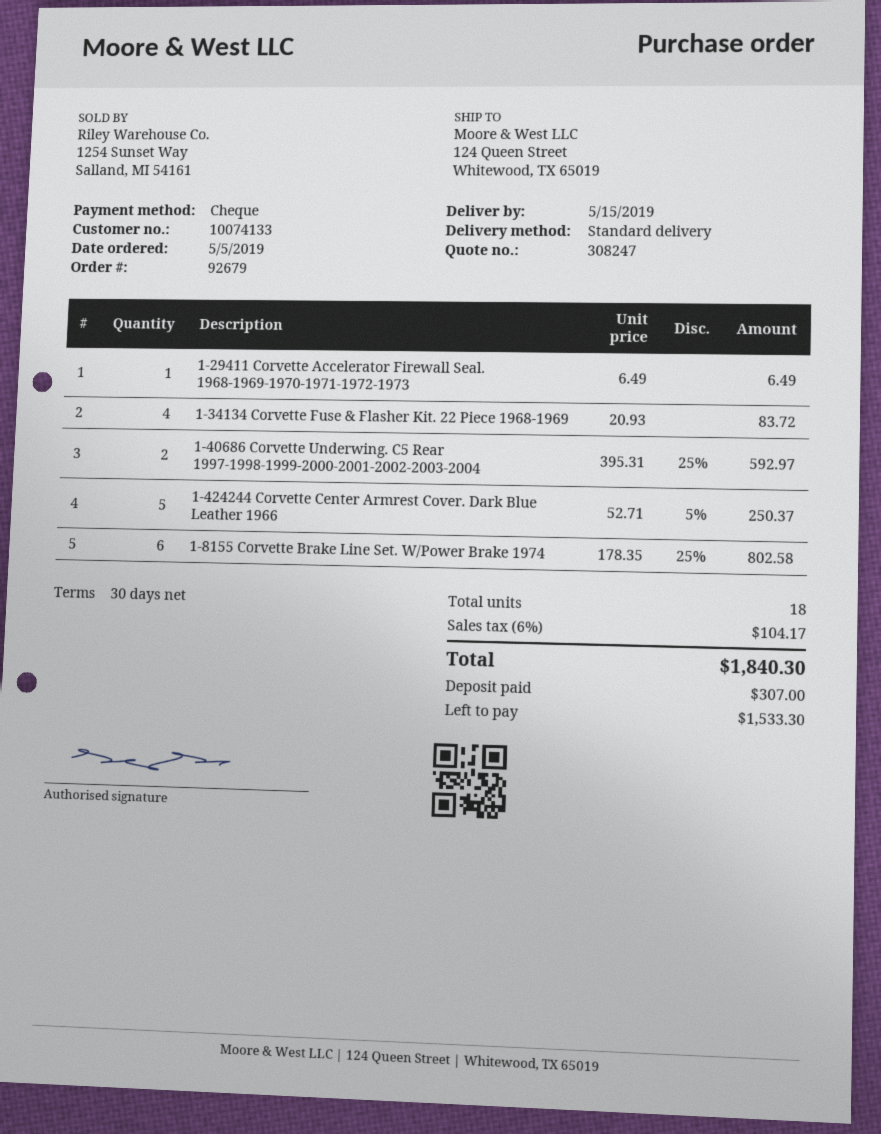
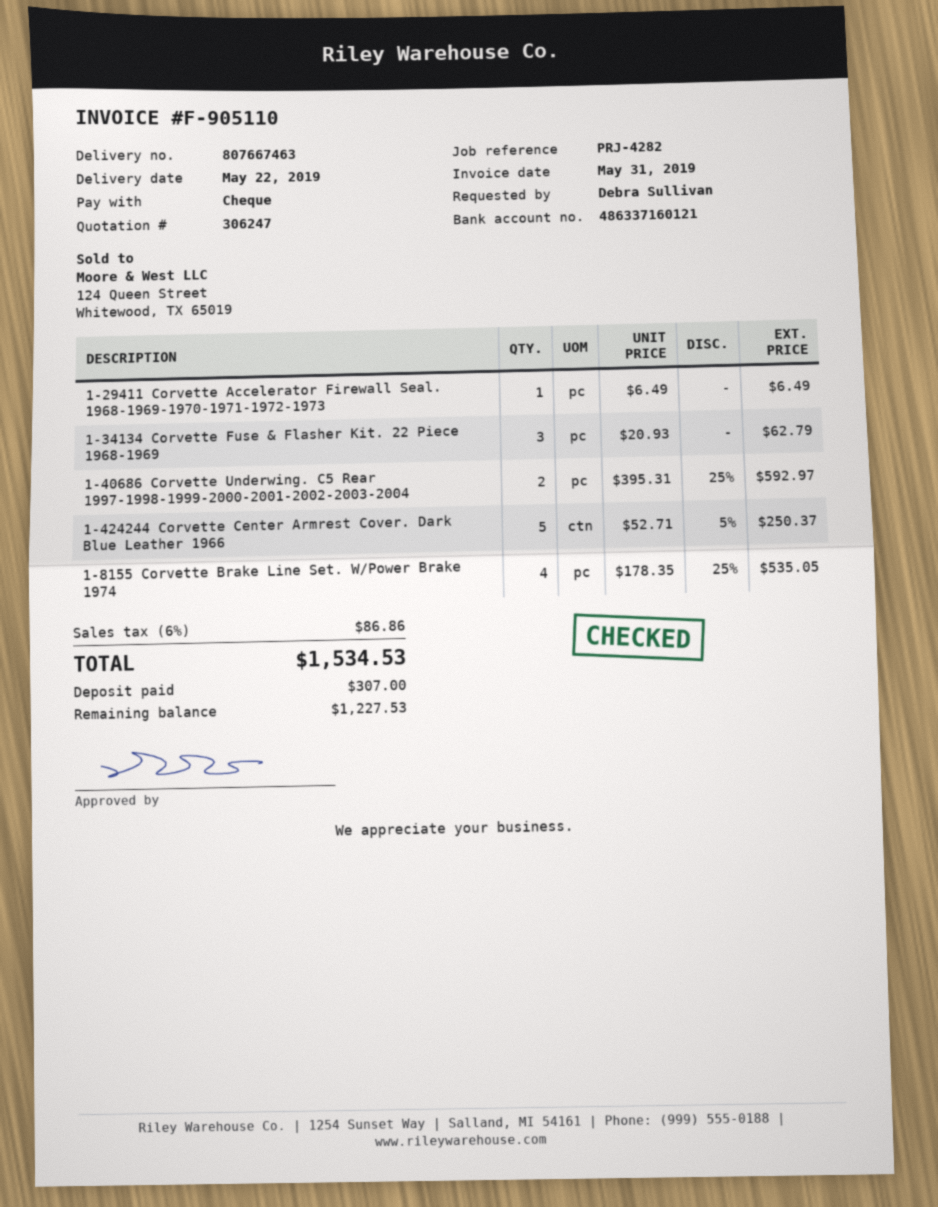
quote number: 308247 -> 306247
delivery date: 2019-05-15 -> 2019-05-22
1-34134 Corvette Fuse & Flasher Kit. 22 Piece 1968-1969: 4 x 20.93 = 83.72 -> 3 x 20.93 = 62.79
1-8155 Corvette Brake Line Set. W/Power Brake 1974: 6 x 178.35 - 25% = 802.58 -> 4 x 178.35 - 25% = 535.05
tax: 6% = 104.17 -> 6% = 86.86
total: 1840.30 -> 1534.53
balance: 1533.30 -> 1227.53

